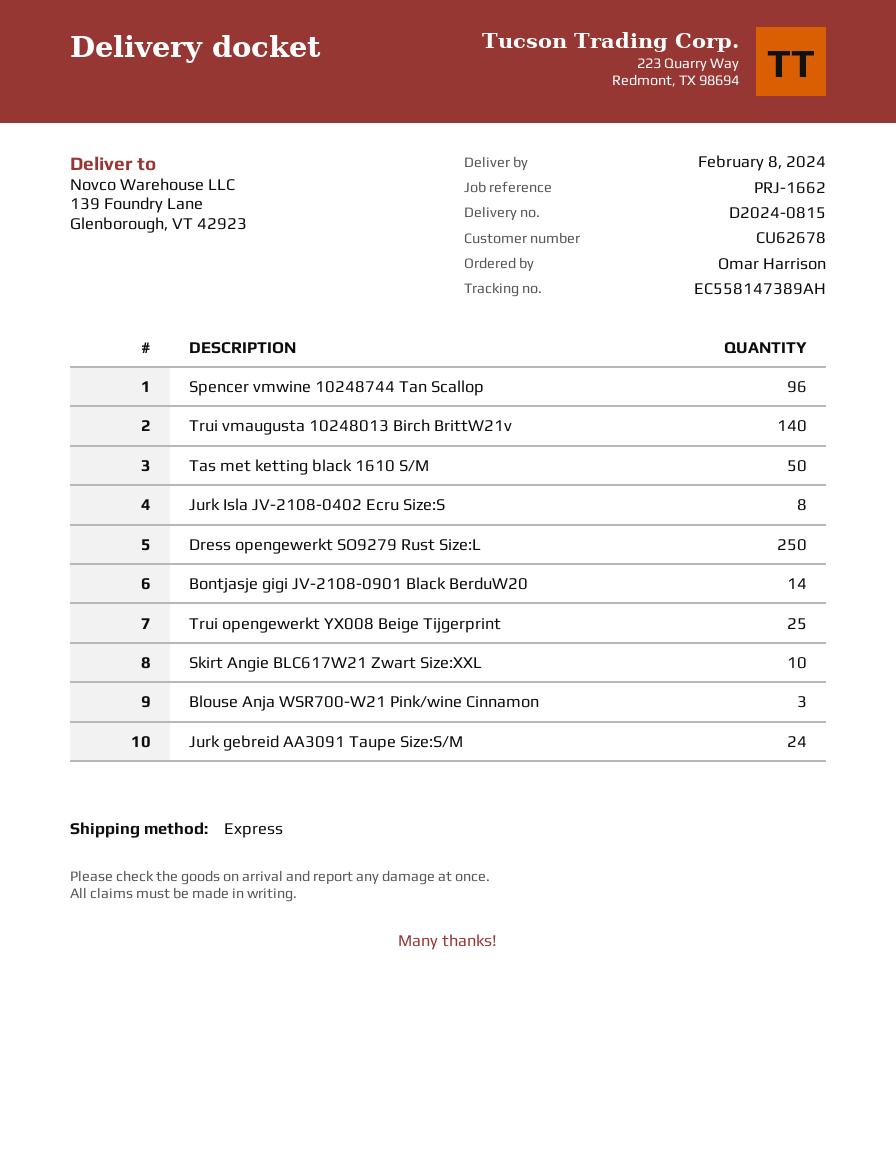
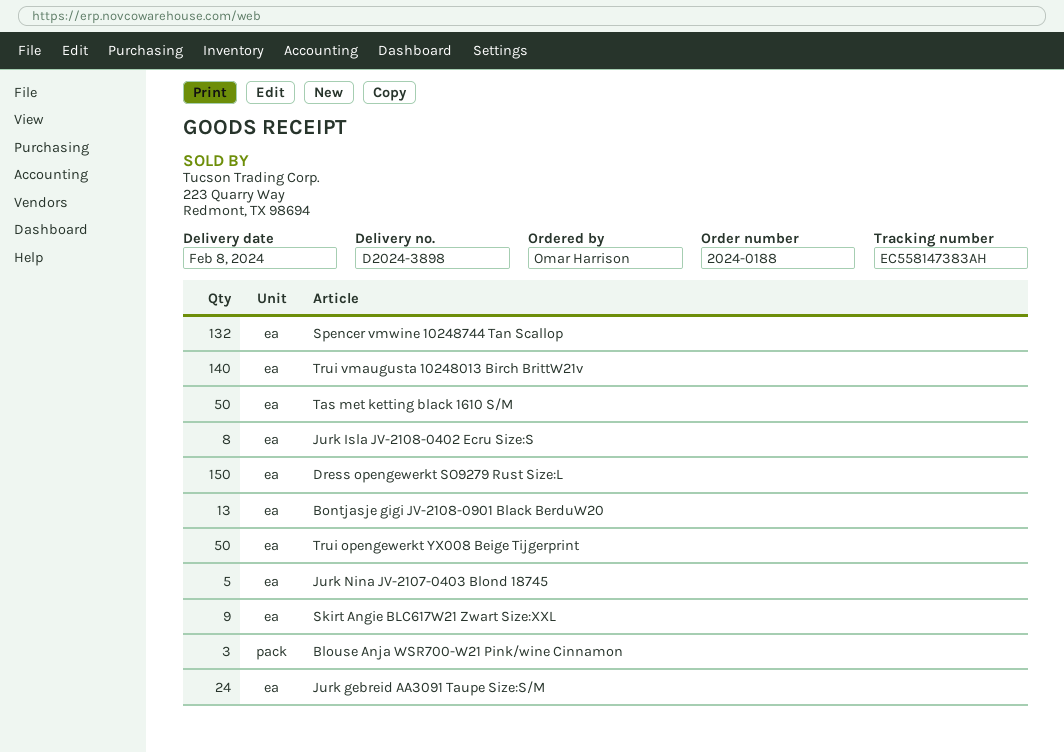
delivery note number: D2024-0815 -> D2024-3898
tracking number: EC558147389AH -> EC558147383AH
Spencer vmwine 10248744 Tan Scallop: 96 -> 132
Dress opengewerkt SO9279 Rust Size:L: 250 -> 150
Bontjasje gigi JV-2108-0901 Black BerduW20: 14 -> 13
Trui opengewerkt YX008 Beige Tijgerprint: 25 -> 50
Skirt Angie BLC617W21 Zwart Size:XXL: 10 -> 9
Jurk Nina JV-2107-0403 Blond 18745: none -> 5

